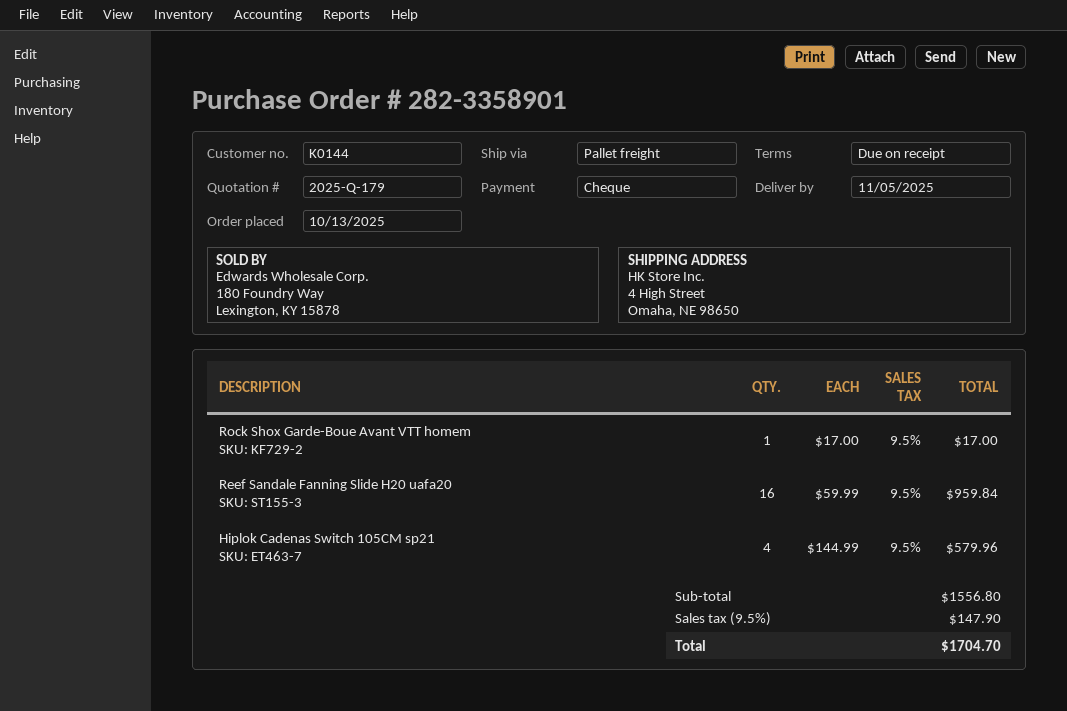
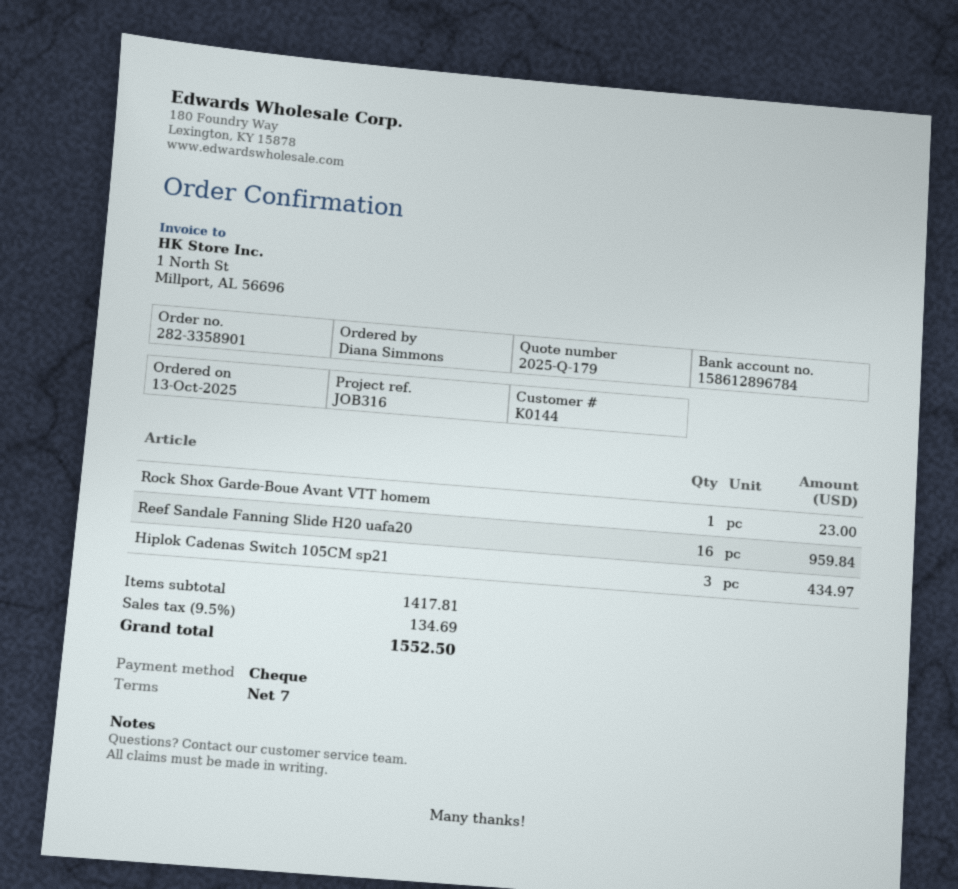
payment terms: on receipt -> 7 days
Rock Shox Garde-Boue Avant VTT homem: 1 for 17.00 -> 1 for 23.00
Hiplok Cadenas Switch 105CM sp21: 4 for 579.96 -> 3 for 434.97
subtotal: 1556.80 -> 1417.81
tax: 9.5% = 147.90 -> 9.5% = 134.69
total: 1704.70 -> 1552.50

